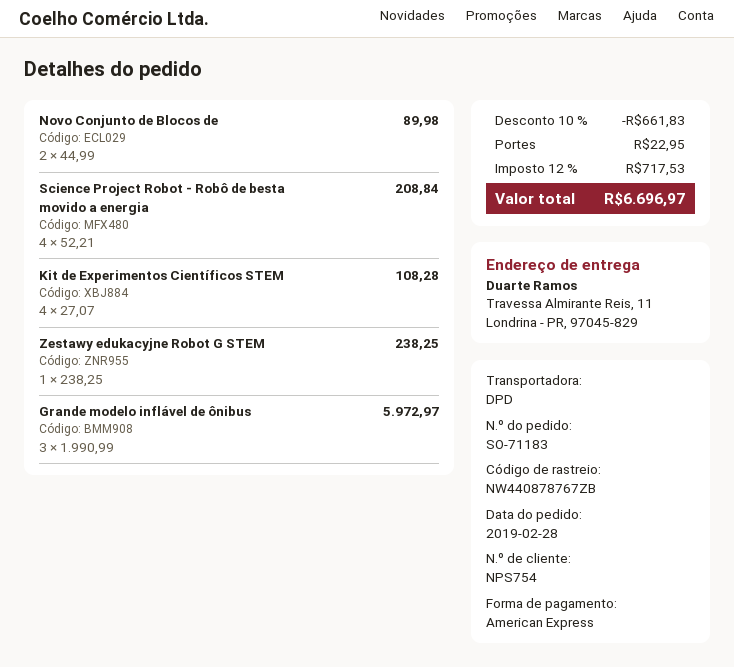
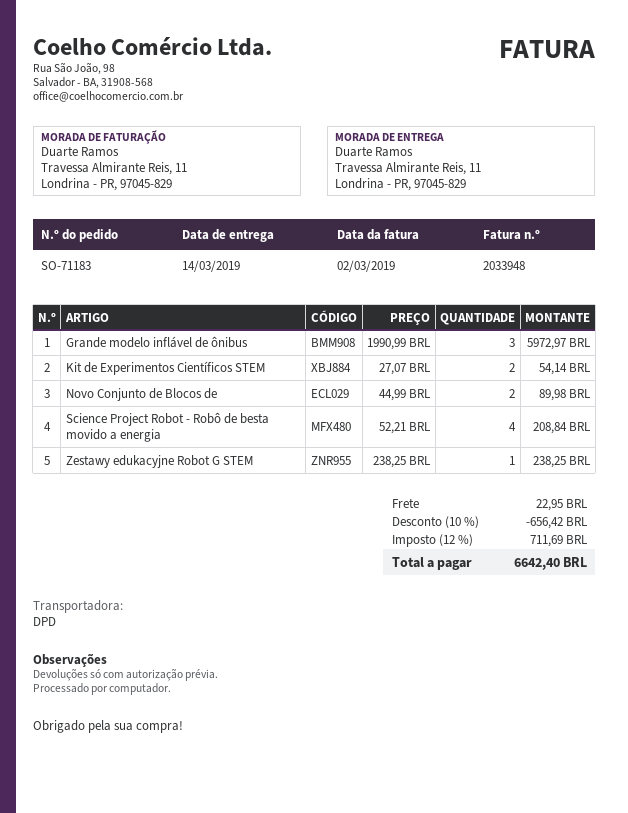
Kit de Experimentos Científicos STEM: 4 x 27.07 = 108.28 -> 2 x 27.07 = 54.14
discount: 10% = 661.83 -> 10% = 656.42
tax: 12% = 717.53 -> 12% = 711.69
total: 6696.97 -> 6642.40

